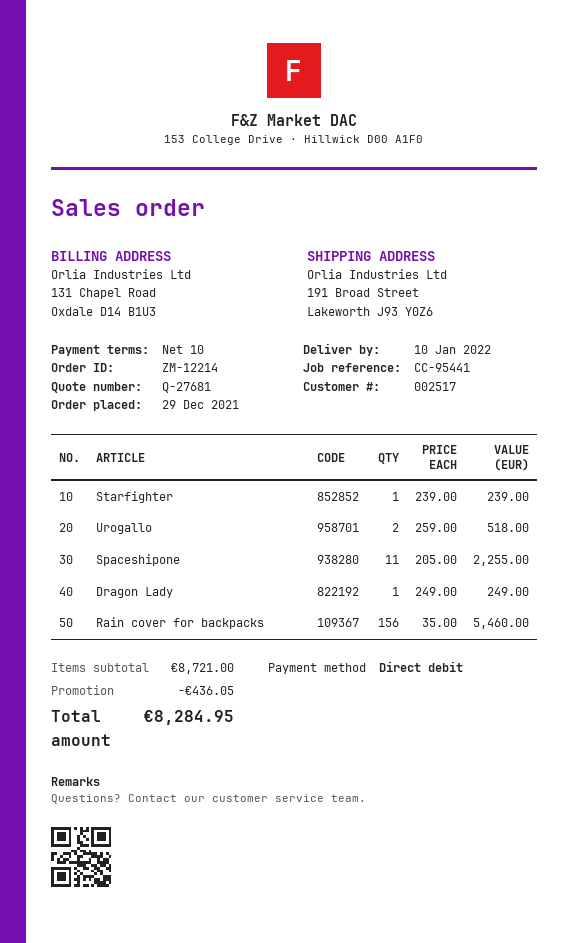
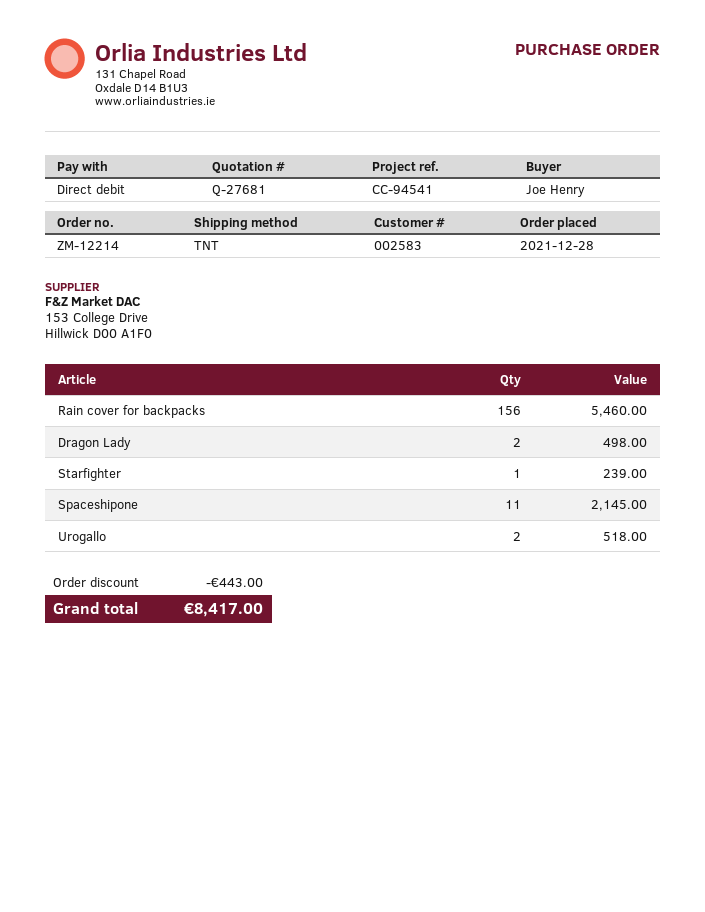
order date: 2021-12-29 -> 2021-12-28
customer number: 002517 -> 002583
reference: CC-95441 -> CC-94541
Spaceshipone: 11 for 2255.00 -> 11 for 2145.00
Dragon Lady: 1 for 249.00 -> 2 for 498.00
discount: 436.05 -> 443.00
total: 8284.95 -> 8417.00

